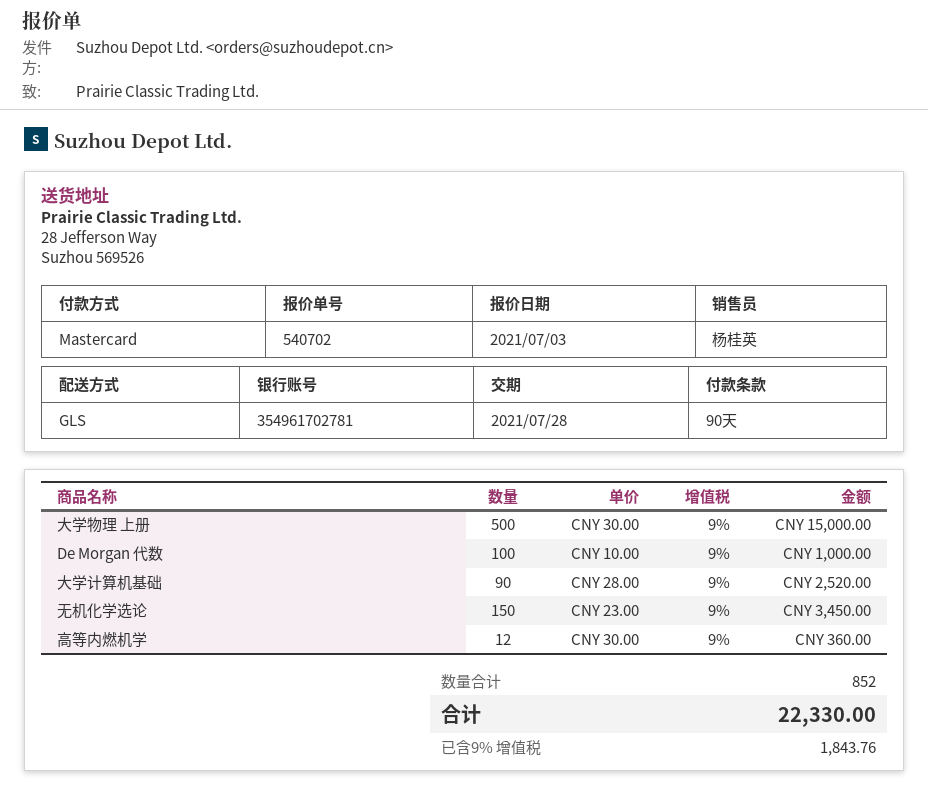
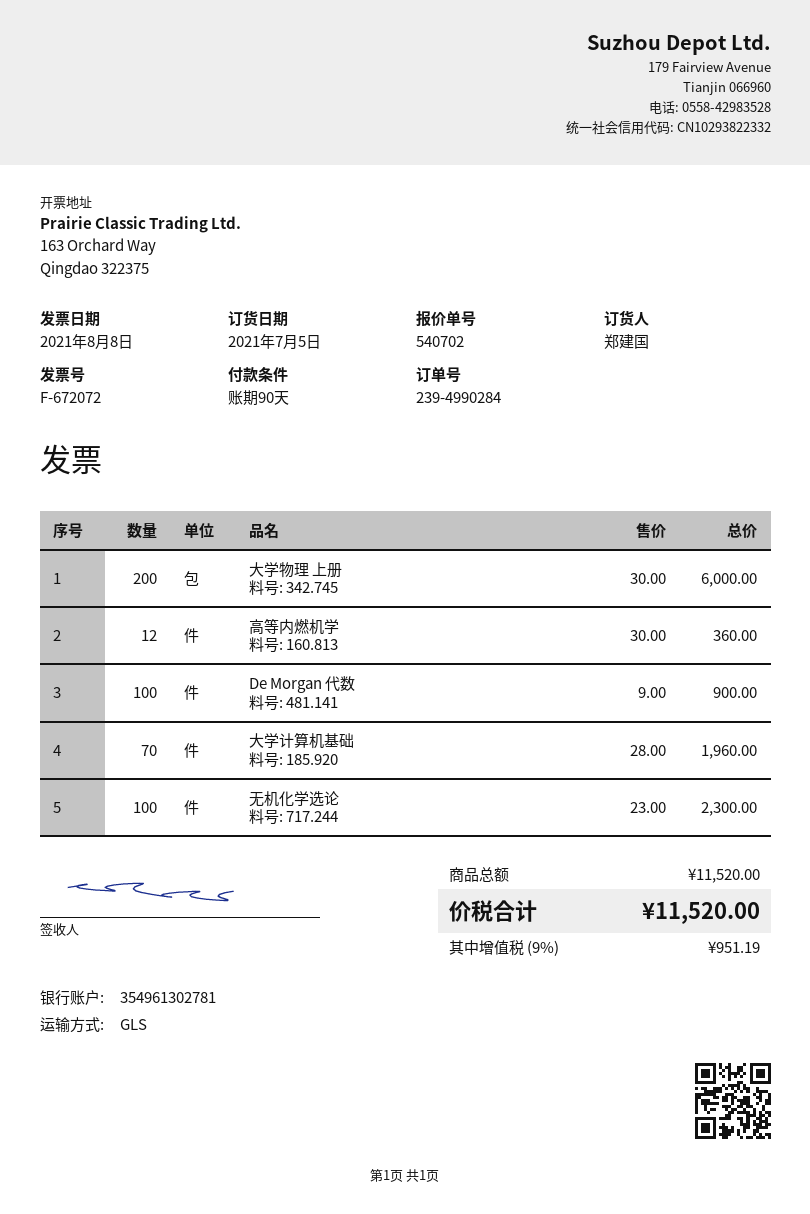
bank account: 354961702781 -> 354961302781
大学物理 上册: 500 x 30.00 = 15000.00 -> 200 x 30.00 = 6000.00
De Morgan 代数: 100 x 10.00 = 1000.00 -> 100 x 9.00 = 900.00
大学计算机基础: 90 x 28.00 = 2520.00 -> 70 x 28.00 = 1960.00
无机化学选论: 150 x 23.00 = 3450.00 -> 100 x 23.00 = 2300.00
tax: 9% = 1843.76 -> 9% = 951.19
total: 22330.00 -> 11520.00

